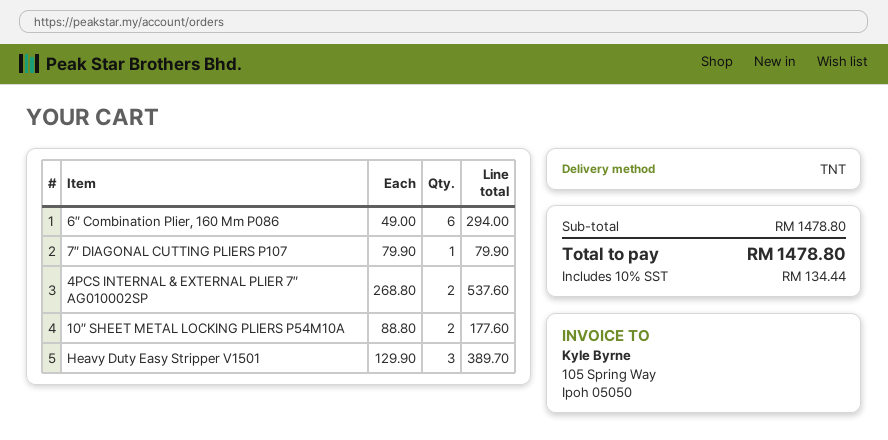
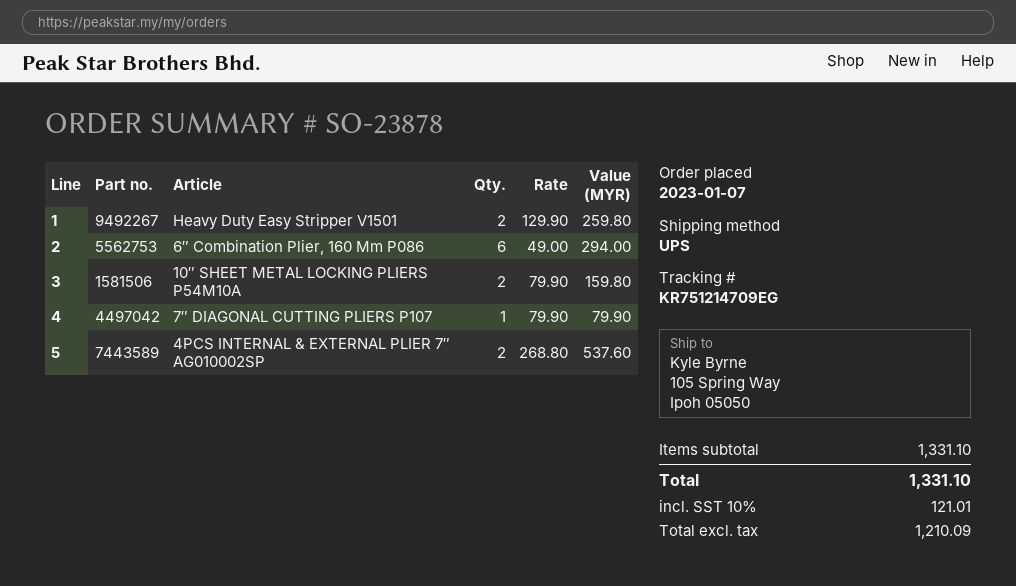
shipping method: TNT -> UPS
10″ SHEET METAL LOCKING PLIERS P54M10A: 2 x 88.80 = 177.60 -> 2 x 79.90 = 159.80
Heavy Duty Easy Stripper V1501: 3 x 129.90 = 389.70 -> 2 x 129.90 = 259.80
subtotal: 1478.80 -> 1331.10
tax: 10% = 134.44 -> 10% = 121.01
total: 1478.80 -> 1331.10

